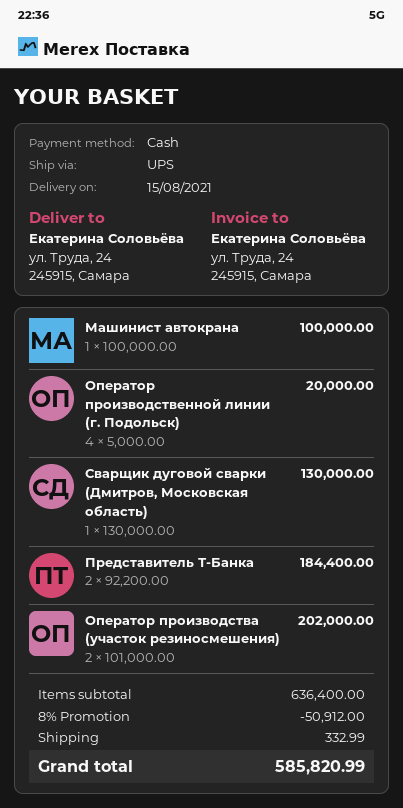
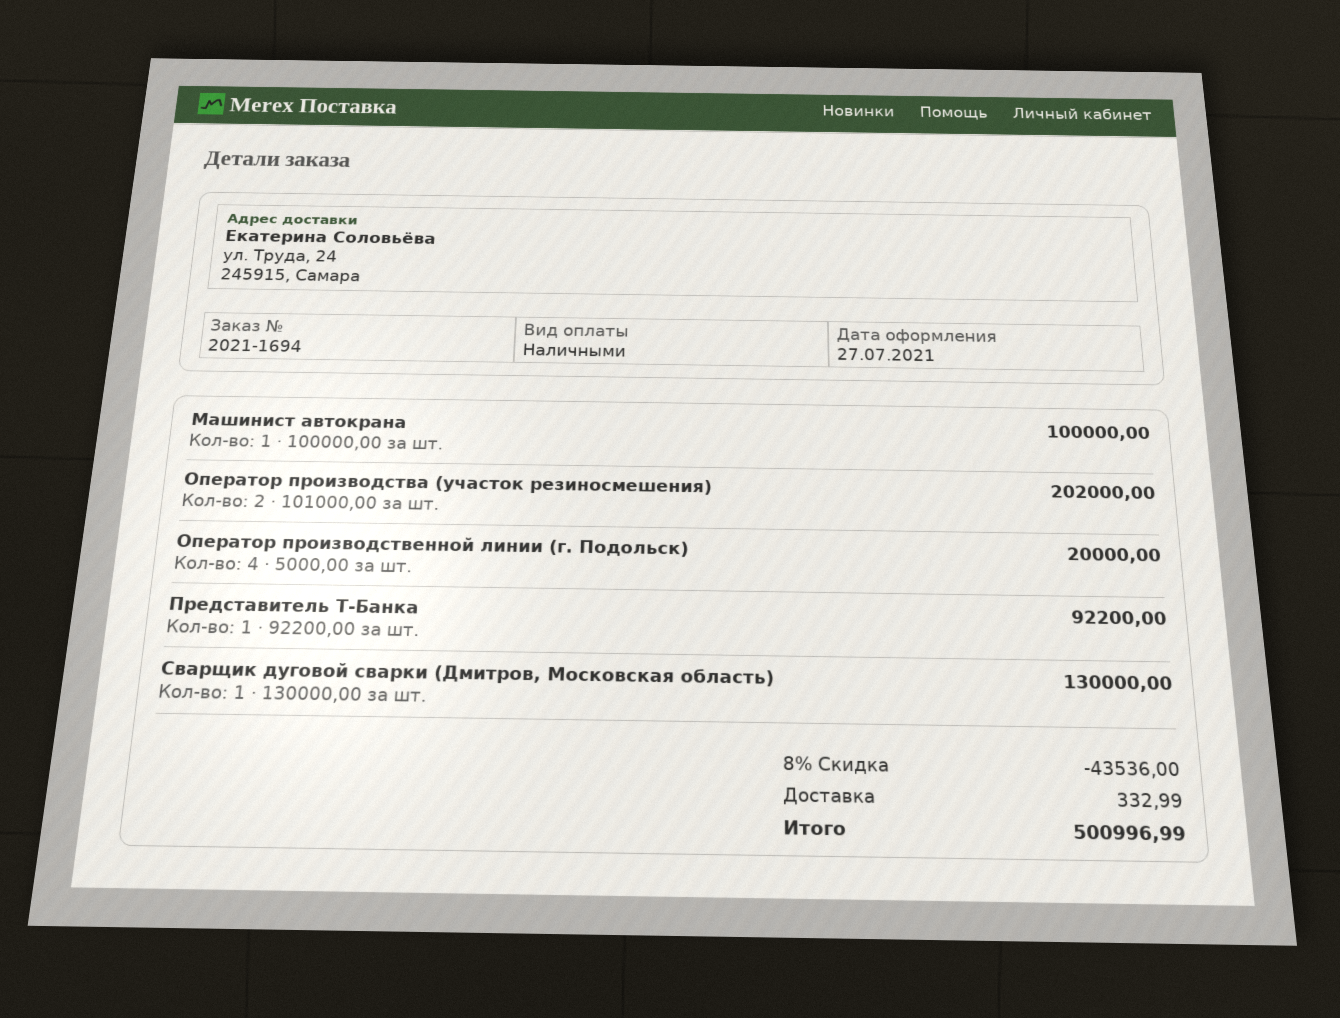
Представитель Т-Банка: 2 x 92200.00 = 184400.00 -> 1 x 92200.00 = 92200.00
discount: 8% = 50912.00 -> 8% = 43536.00
total: 585820.99 -> 500996.99

